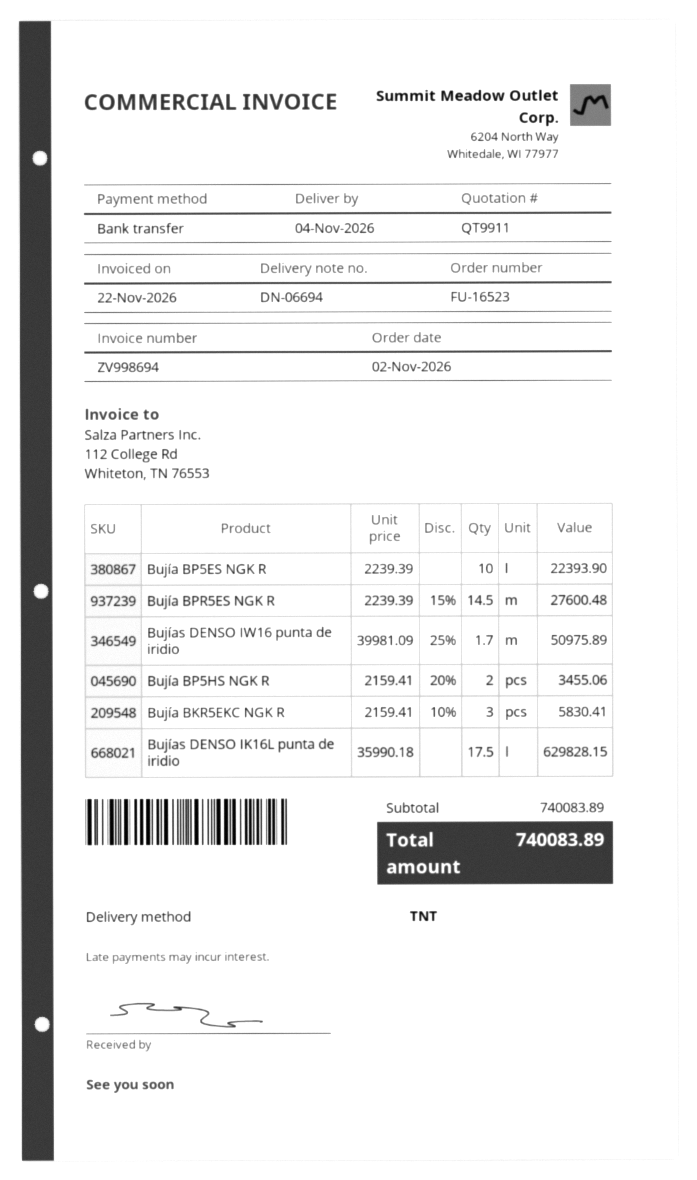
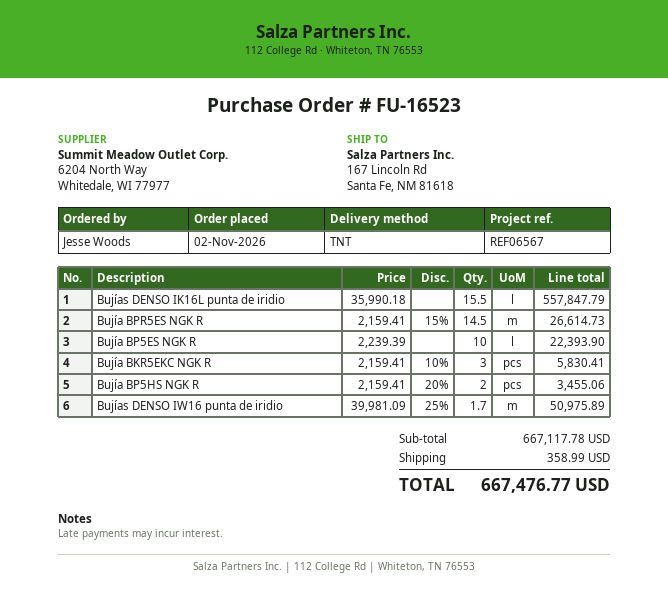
Bujía BPR5ES NGK R: 14.5 x 2239.39 - 15% = 27600.48 -> 14.5 x 2159.41 - 15% = 26614.73
Bujías DENSO IK16L punta de iridio: 17.5 x 35990.18 = 629828.15 -> 15.5 x 35990.18 = 557847.79
subtotal: 740083.89 -> 667117.78
shipping: none -> 358.99
total: 740083.89 -> 667476.77

